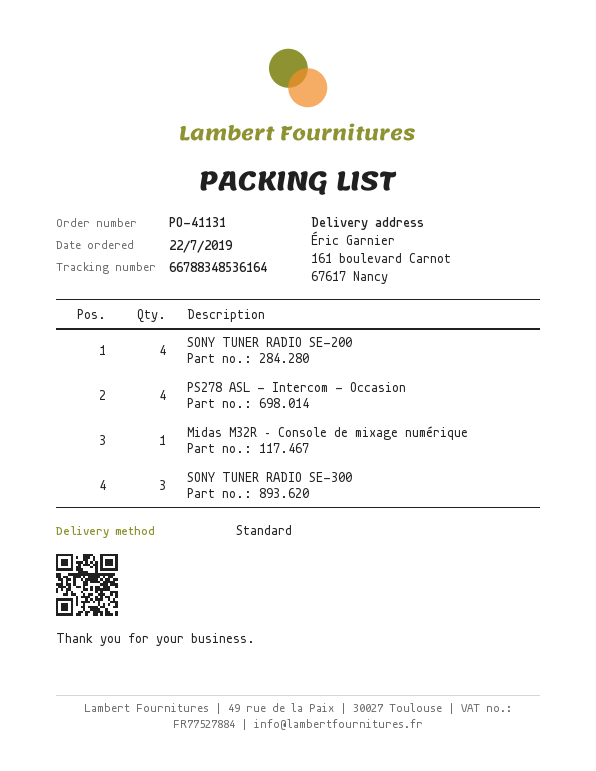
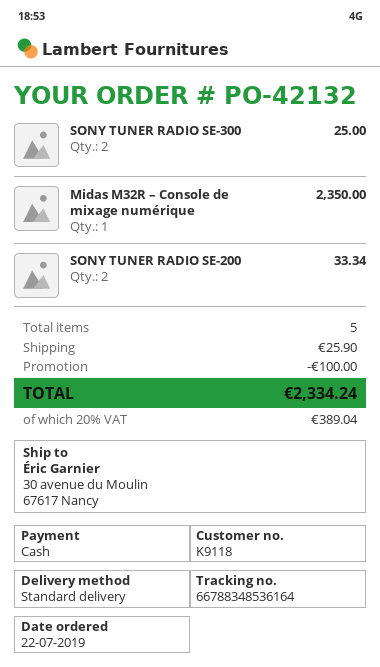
order number: PO-41131 -> PO-42132
ship to: 161 boulevard Carnot, 67617 Nancy -> 30 avenue du Moulin, 67617 Nancy
SONY TUNER RADIO SE-200: 4 -> 2
PS278 ASL - Intercom - Occasion: 4 -> none
SONY TUNER RADIO SE-300: 3 -> 2

